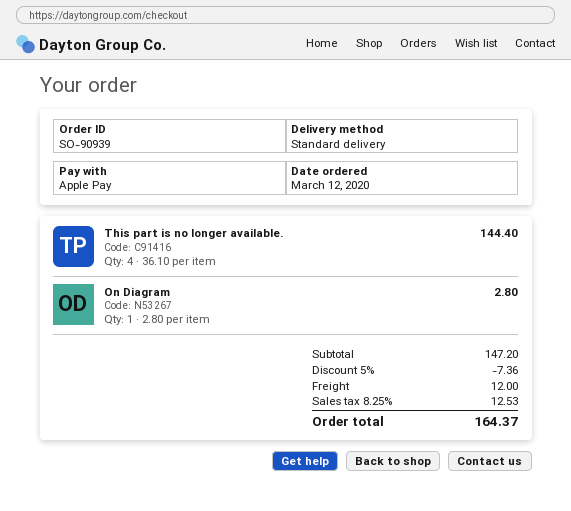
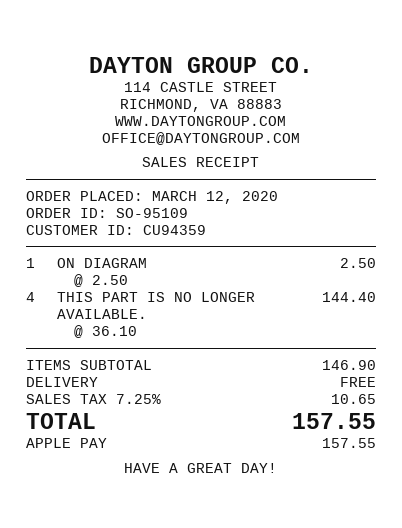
order number: SO-90939 -> SO-95109
On Diagram: 1 x 2.80 = 2.80 -> 1 x 2.50 = 2.50
subtotal: 147.20 -> 146.90
discount: 5% = 7.36 -> none
shipping: 12.00 -> 0.00
tax: 8.25% = 12.53 -> 7.25% = 10.65
total: 164.37 -> 157.55

